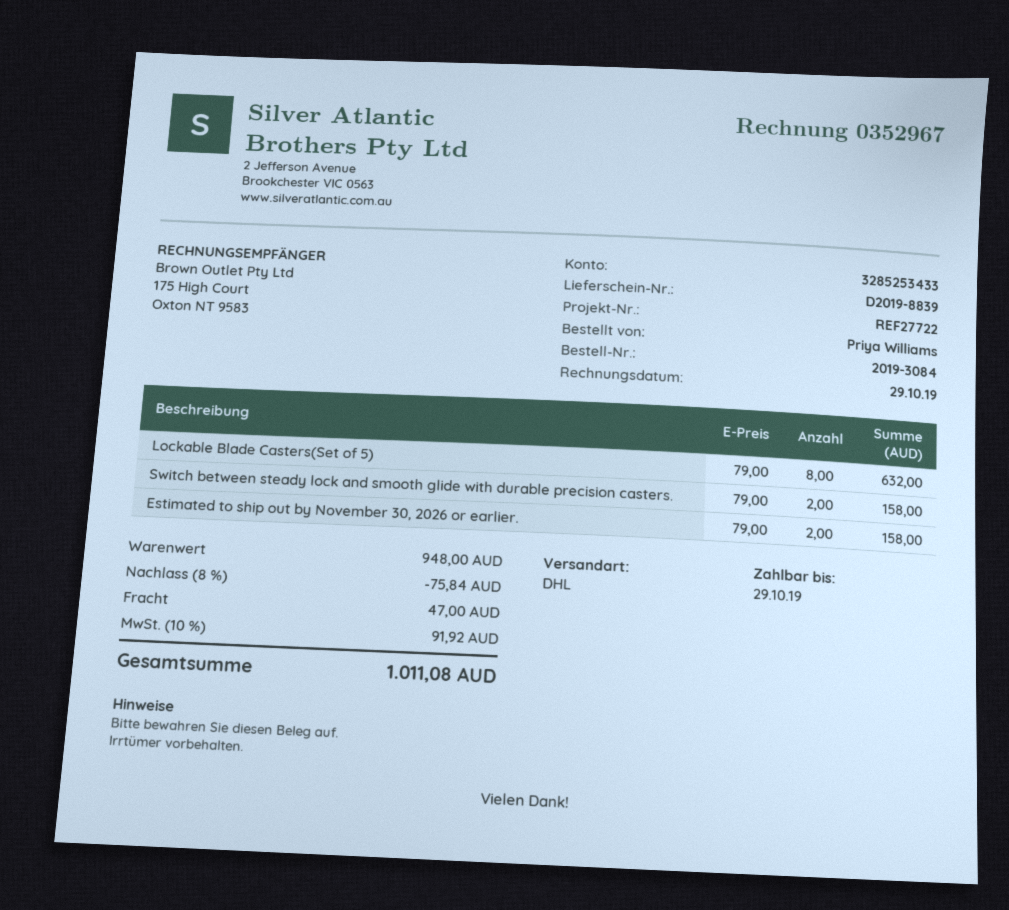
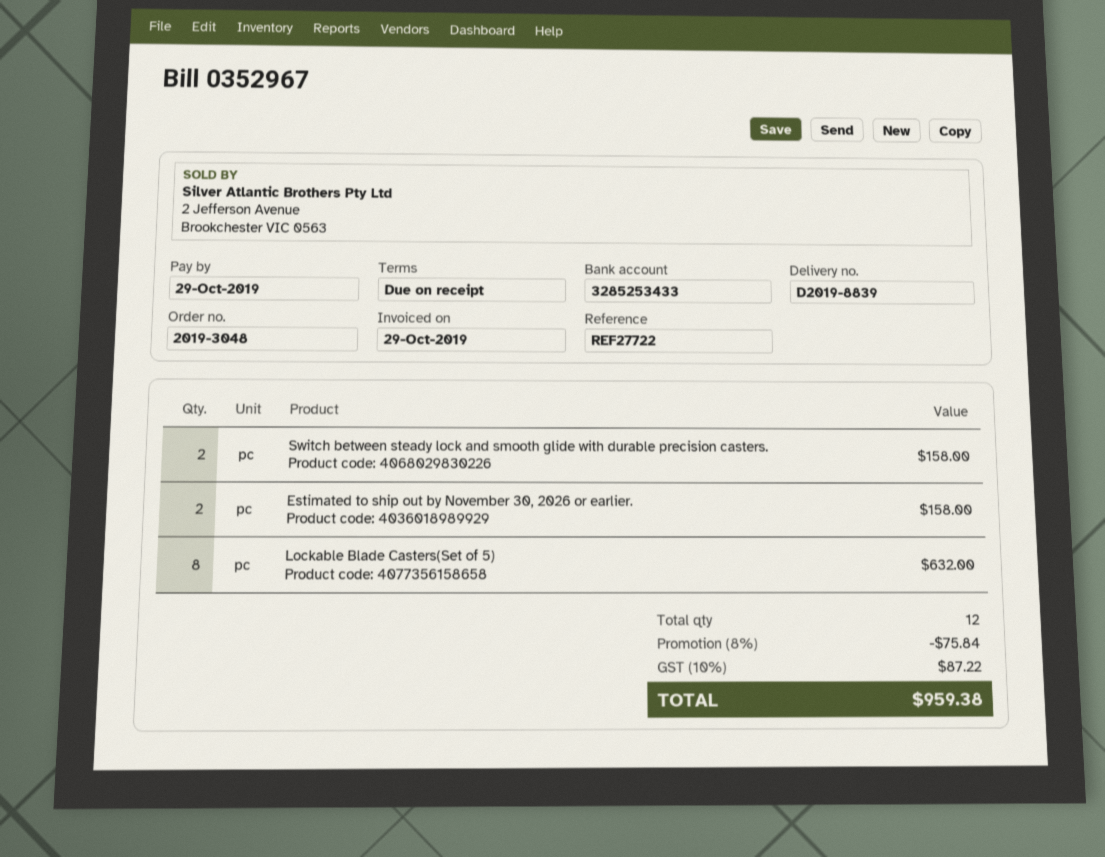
order number: 2019-3084 -> 2019-3048
shipping: 47.00 -> none
tax: 10% = 91.92 -> 10% = 87.22
total: 1011.08 -> 959.38

